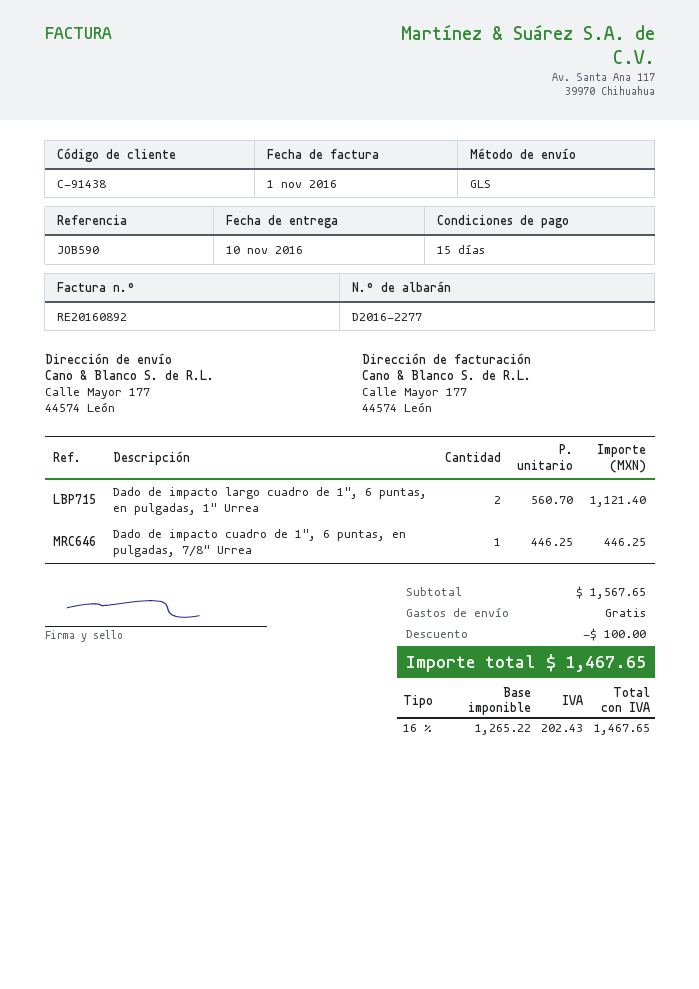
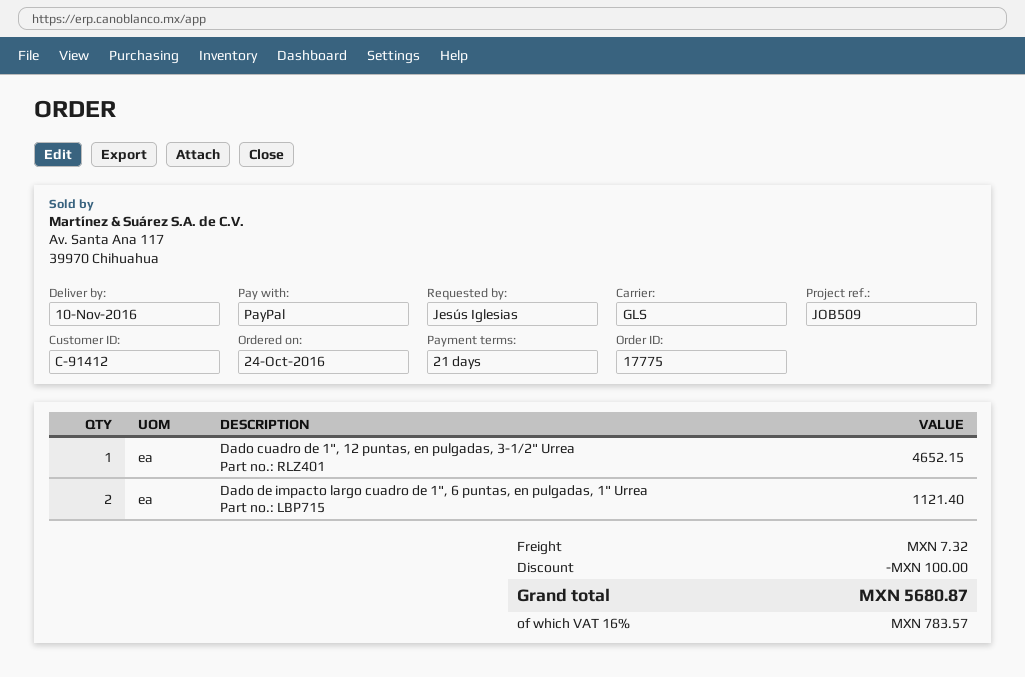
payment terms: 15 days -> 21 days
customer number: C-91438 -> C-91412
reference: JOB590 -> JOB509
Dado de impacto cuadro de 1", 6 puntas, en pulgadas, 7/8" Urrea: 1 for 446.25 -> none
Dado cuadro de 1", 12 puntas, en pulgadas, 3-1/2" Urrea: none -> 1 for 4652.15
shipping: 0.00 -> 7.32
tax: 16% = 202.43 -> 16% = 783.57
total: 1467.65 -> 5680.87

